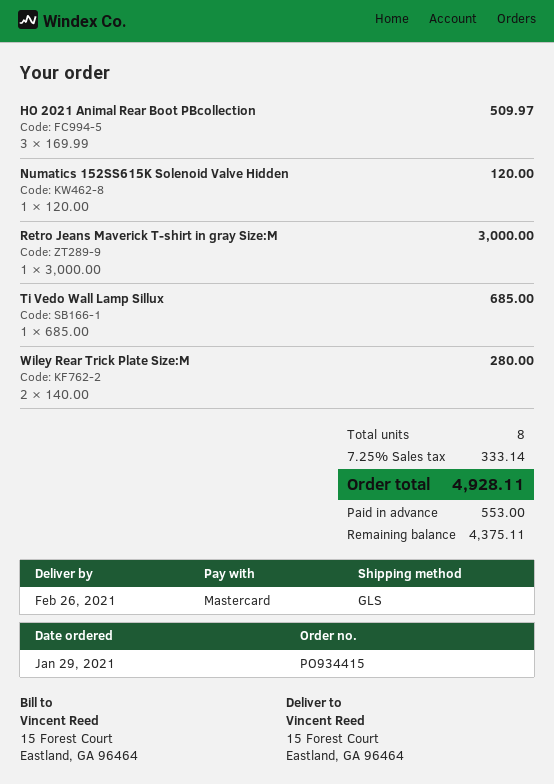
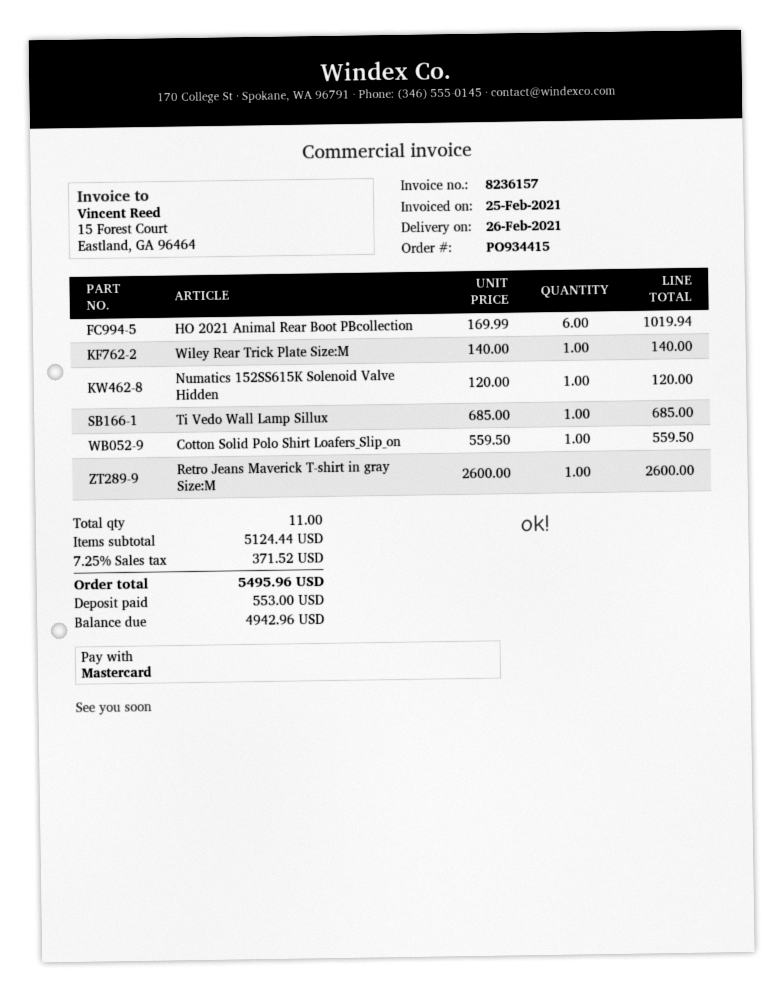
HO 2021 Animal Rear Boot PBcollection: 3 x 169.99 = 509.97 -> 6 x 169.99 = 1019.94
Retro Jeans Maverick T-shirt in gray Size:M: 1 x 3000.00 = 3000.00 -> 1 x 2600.00 = 2600.00
Wiley Rear Trick Plate Size:M: 2 x 140.00 = 280.00 -> 1 x 140.00 = 140.00
Cotton Solid Polo Shirt Loafers_Slip_on: none -> 1 x 559.50 = 559.50
total quantity: 8 -> 11
tax: 7.25% = 333.14 -> 7.25% = 371.52
total: 4928.11 -> 5495.96
balance: 4375.11 -> 4942.96

